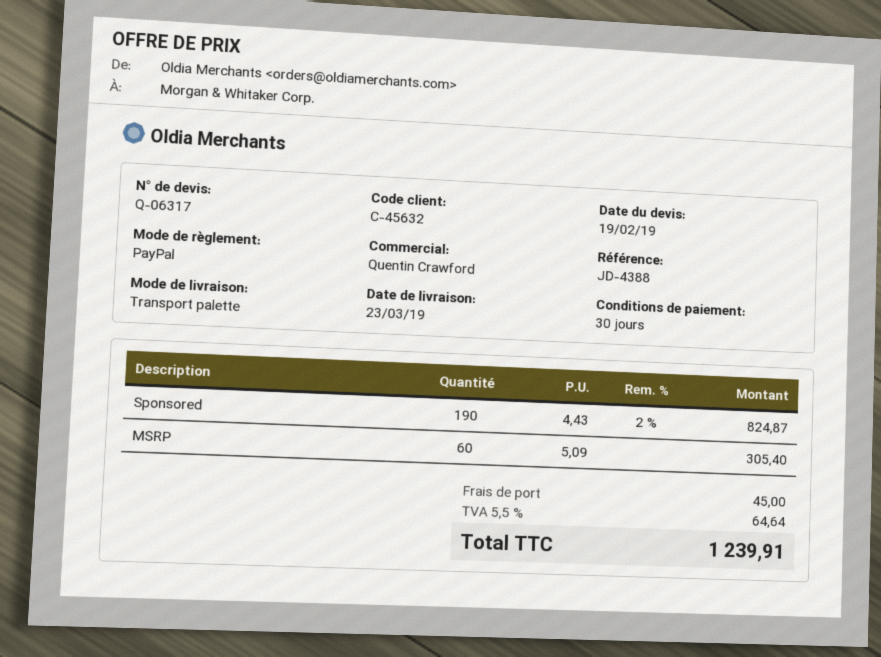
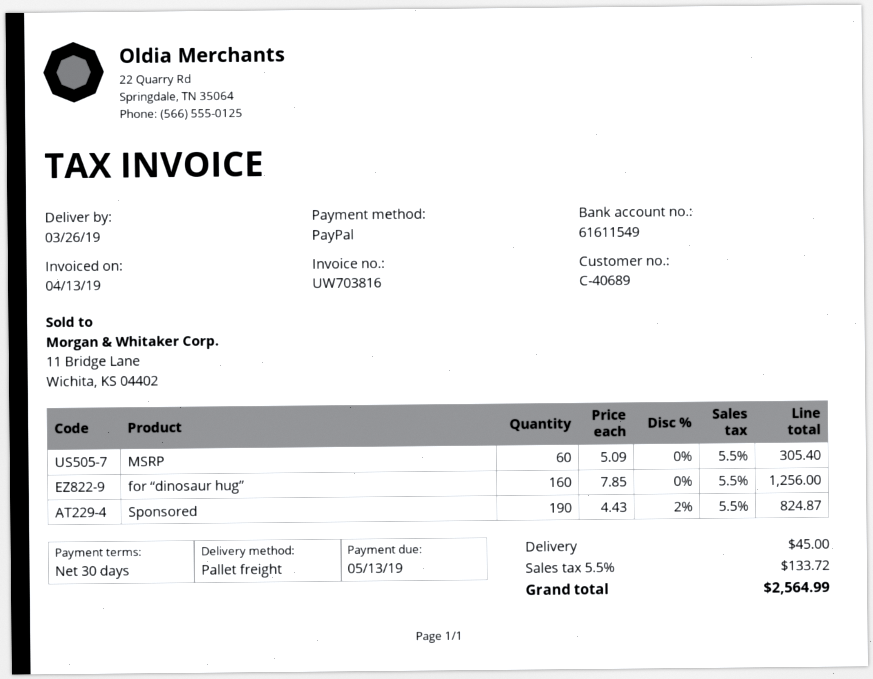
delivery date: 2019-03-23 -> 2019-03-26
customer number: C-45632 -> C-40689
for “dinosaur hug”: none -> 160 x 7.85 = 1256.00
tax: 5.5% = 64.64 -> 5.5% = 133.72
total: 1239.91 -> 2564.99

